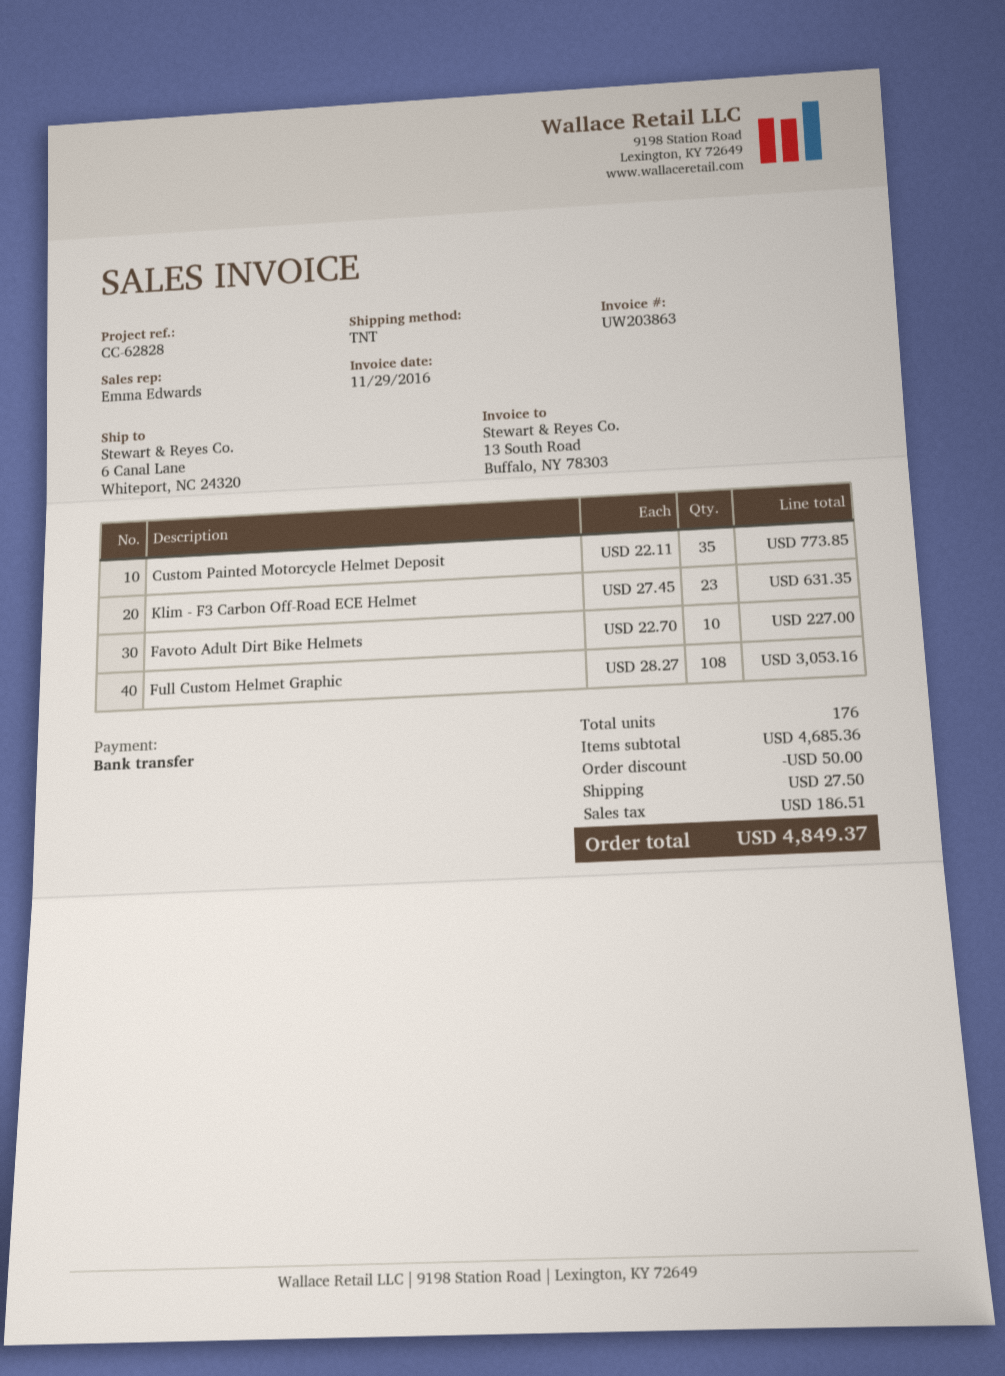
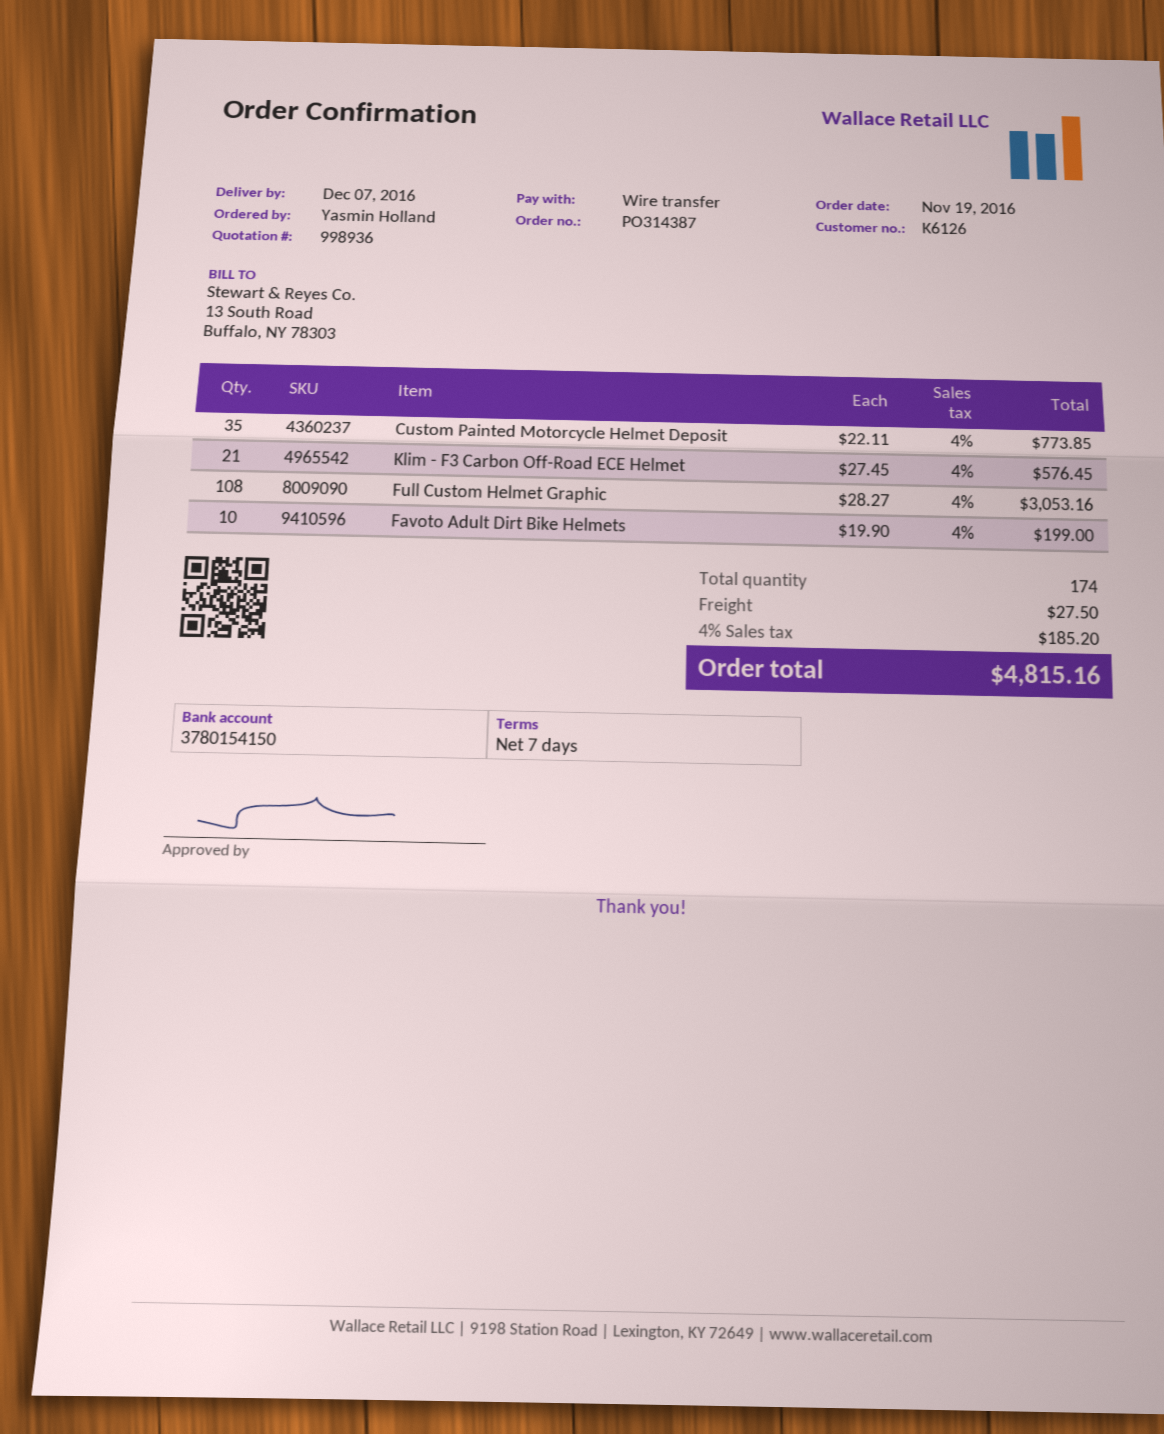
Klim - F3 Carbon Off-Road ECE Helmet: 23 x 27.45 = 631.35 -> 21 x 27.45 = 576.45
Favoto Adult Dirt Bike Helmets: 10 x 22.70 = 227.00 -> 10 x 19.90 = 199.00
total quantity: 176 -> 174
discount: 50.00 -> none
tax: 186.51 -> 185.20
total: 4849.37 -> 4815.16

